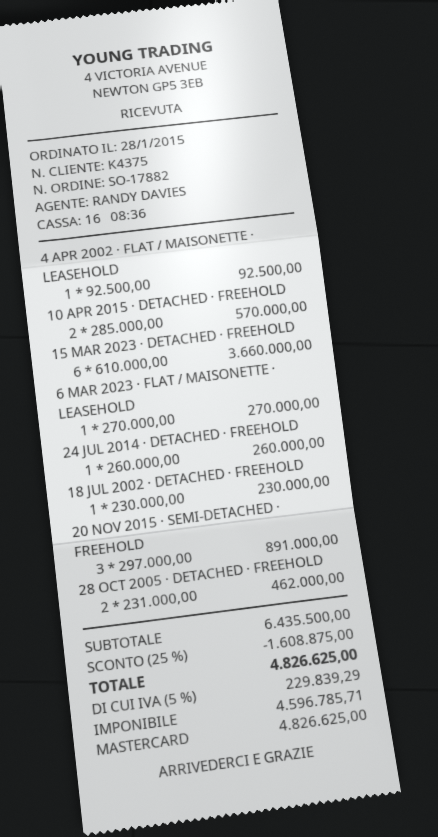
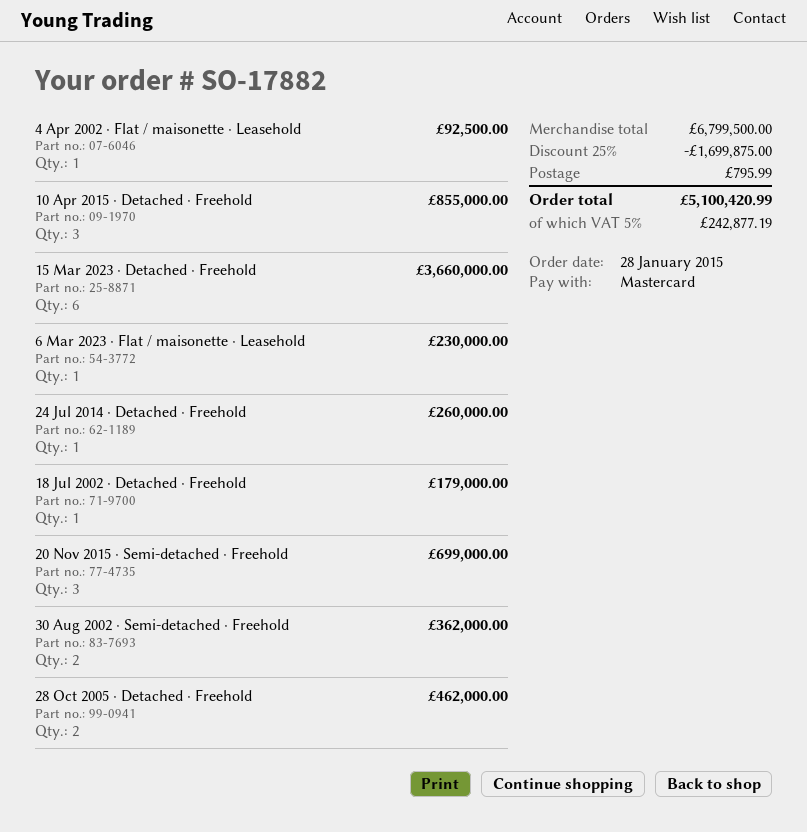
10 APR 2015 · DETACHED · FREEHOLD: 2 for 570000.00 -> 3 for 855000.00
6 MAR 2023 · FLAT / MAISONETTE · LEASEHOLD: 1 for 270000.00 -> 1 for 230000.00
18 JUL 2002 · DETACHED · FREEHOLD: 1 for 230000.00 -> 1 for 179000.00
20 NOV 2015 · SEMI-DETACHED · FREEHOLD: 3 for 891000.00 -> 3 for 699000.00
30 Aug 2002 · Semi-detached · Freehold: none -> 2 for 362000.00
subtotal: 6435500.00 -> 6799500.00
discount: 25% = 1608875.00 -> 25% = 1699875.00
shipping: none -> 795.99
tax: 5% = 229839.29 -> 5% = 242877.19
total: 4826625.00 -> 5100420.99

